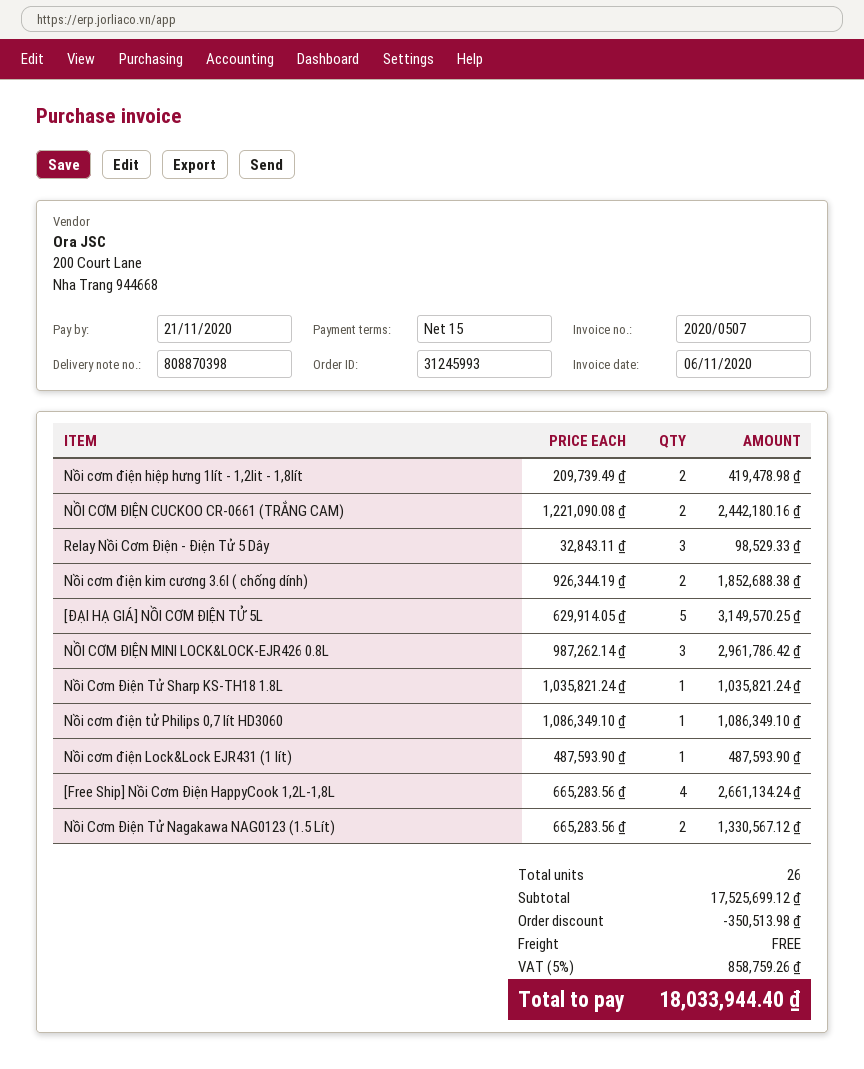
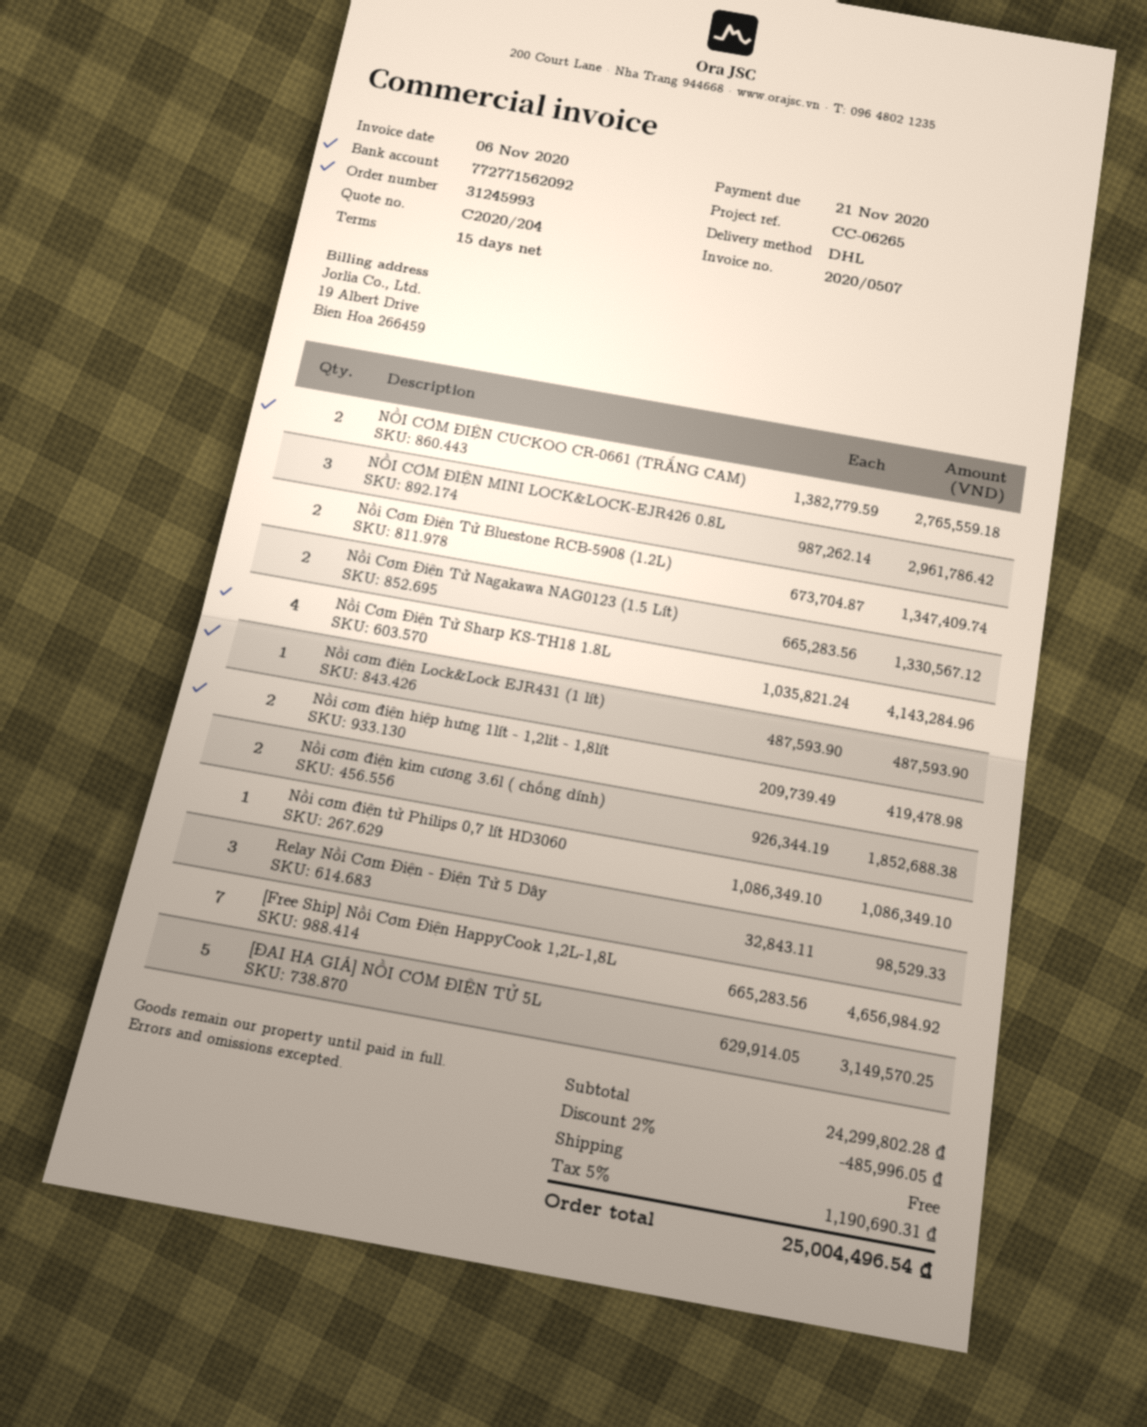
NỒI CƠM ĐIỆN CUCKOO CR-0661 (TRẮNG CAM): 2 x 1221090.08 = 2442180.16 -> 2 x 1382779.59 = 2765559.18
Nồi Cơm Điện Tử Sharp KS-TH18 1.8L: 1 x 1035821.24 = 1035821.24 -> 4 x 1035821.24 = 4143284.96
[Free Ship] Nồi Cơm Điện HappyCook 1,2L-1,8L: 4 x 665283.56 = 2661134.24 -> 7 x 665283.56 = 4656984.92
Nồi Cơm Điện Tử Bluestone RCB-5908 (1.2L): none -> 2 x 673704.87 = 1347409.74
subtotal: 17525699.12 -> 24299802.28
discount: 350513.98 -> 485996.05
tax: 5% = 858759.26 -> 5% = 1190690.31
total: 18033944.40 -> 25004496.54

